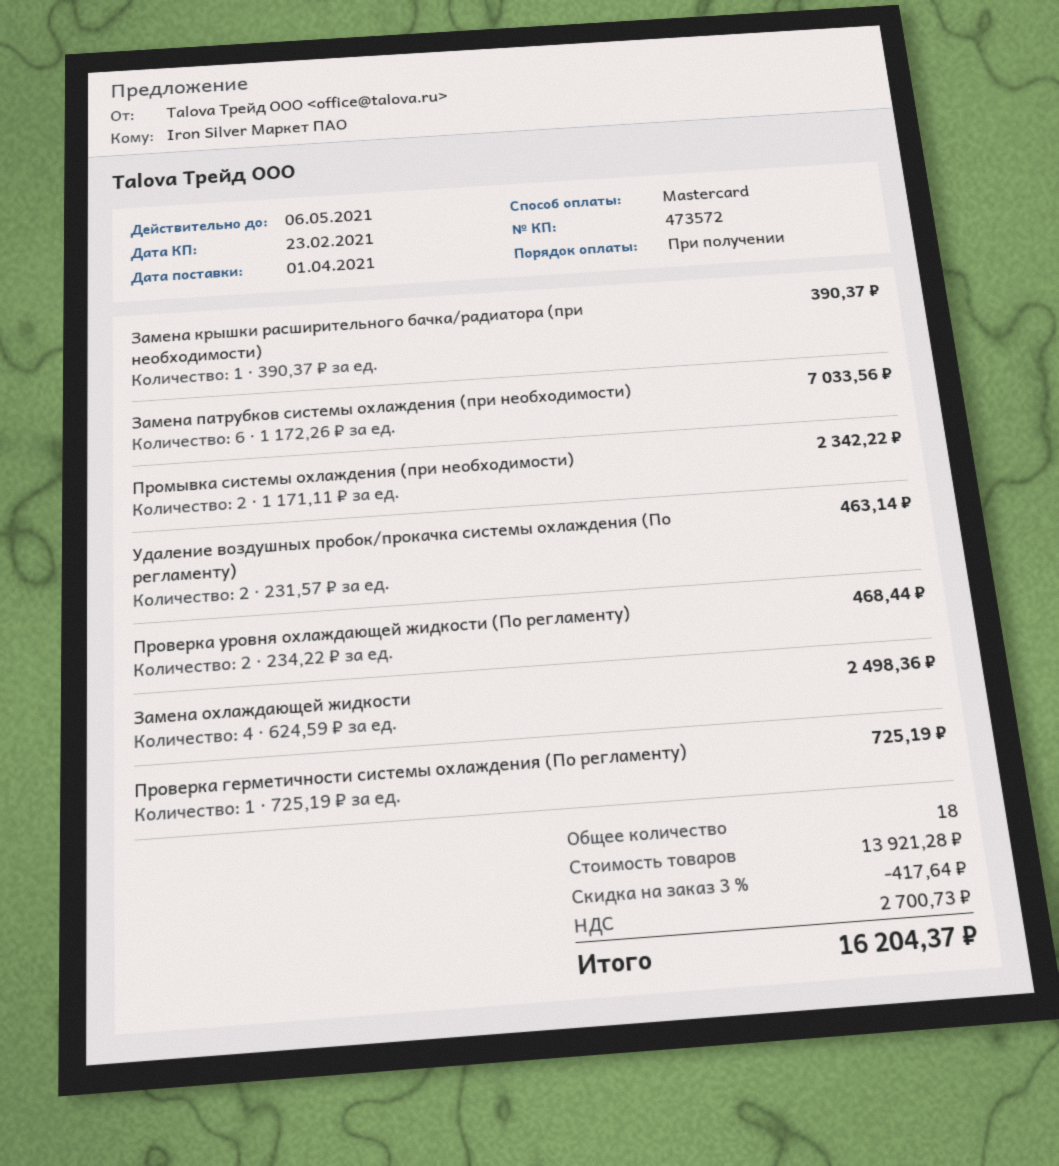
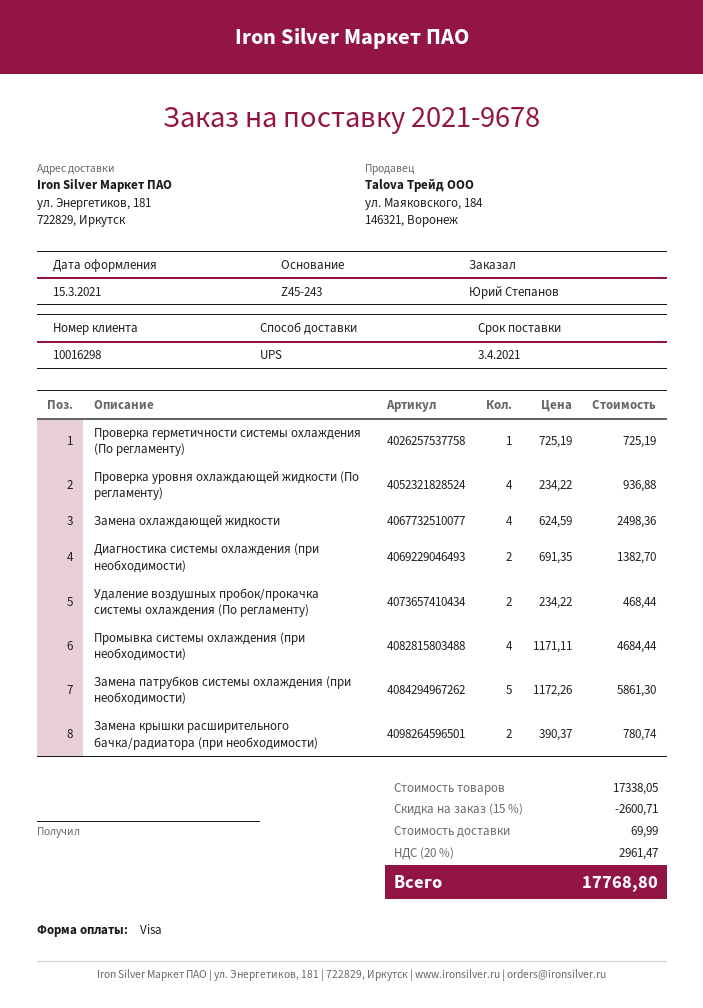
delivery date: 2021-04-01 -> 2021-04-03
payment method: Mastercard -> Visa
Замена крышки расширительного бачка/радиатора (при необходимости): 1 x 390.37 = 390.37 -> 2 x 390.37 = 780.74
Замена патрубков системы охлаждения (при необходимости): 6 x 1172.26 = 7033.56 -> 5 x 1172.26 = 5861.30
Промывка системы охлаждения (при необходимости): 2 x 1171.11 = 2342.22 -> 4 x 1171.11 = 4684.44
Удаление воздушных пробок/прокачка системы охлаждения (По регламенту): 2 x 231.57 = 463.14 -> 2 x 234.22 = 468.44
Проверка уровня охлаждающей жидкости (По регламенту): 2 x 234.22 = 468.44 -> 4 x 234.22 = 936.88
Диагностика системы охлаждения (при необходимости): none -> 2 x 691.35 = 1382.70
subtotal: 13921.28 -> 17338.05
discount: 3% = 417.64 -> 15% = 2600.71
shipping: none -> 69.99
tax: 2700.73 -> 2961.47
total: 16204.37 -> 17768.80

